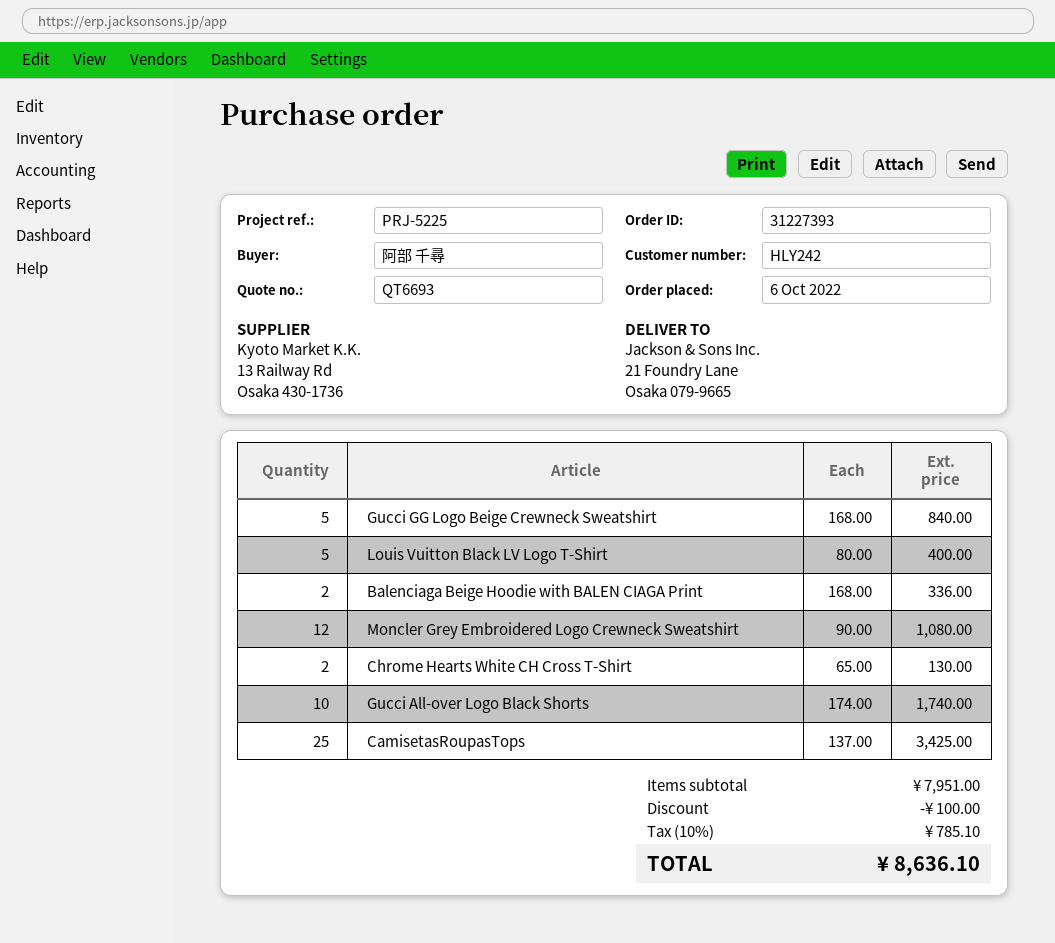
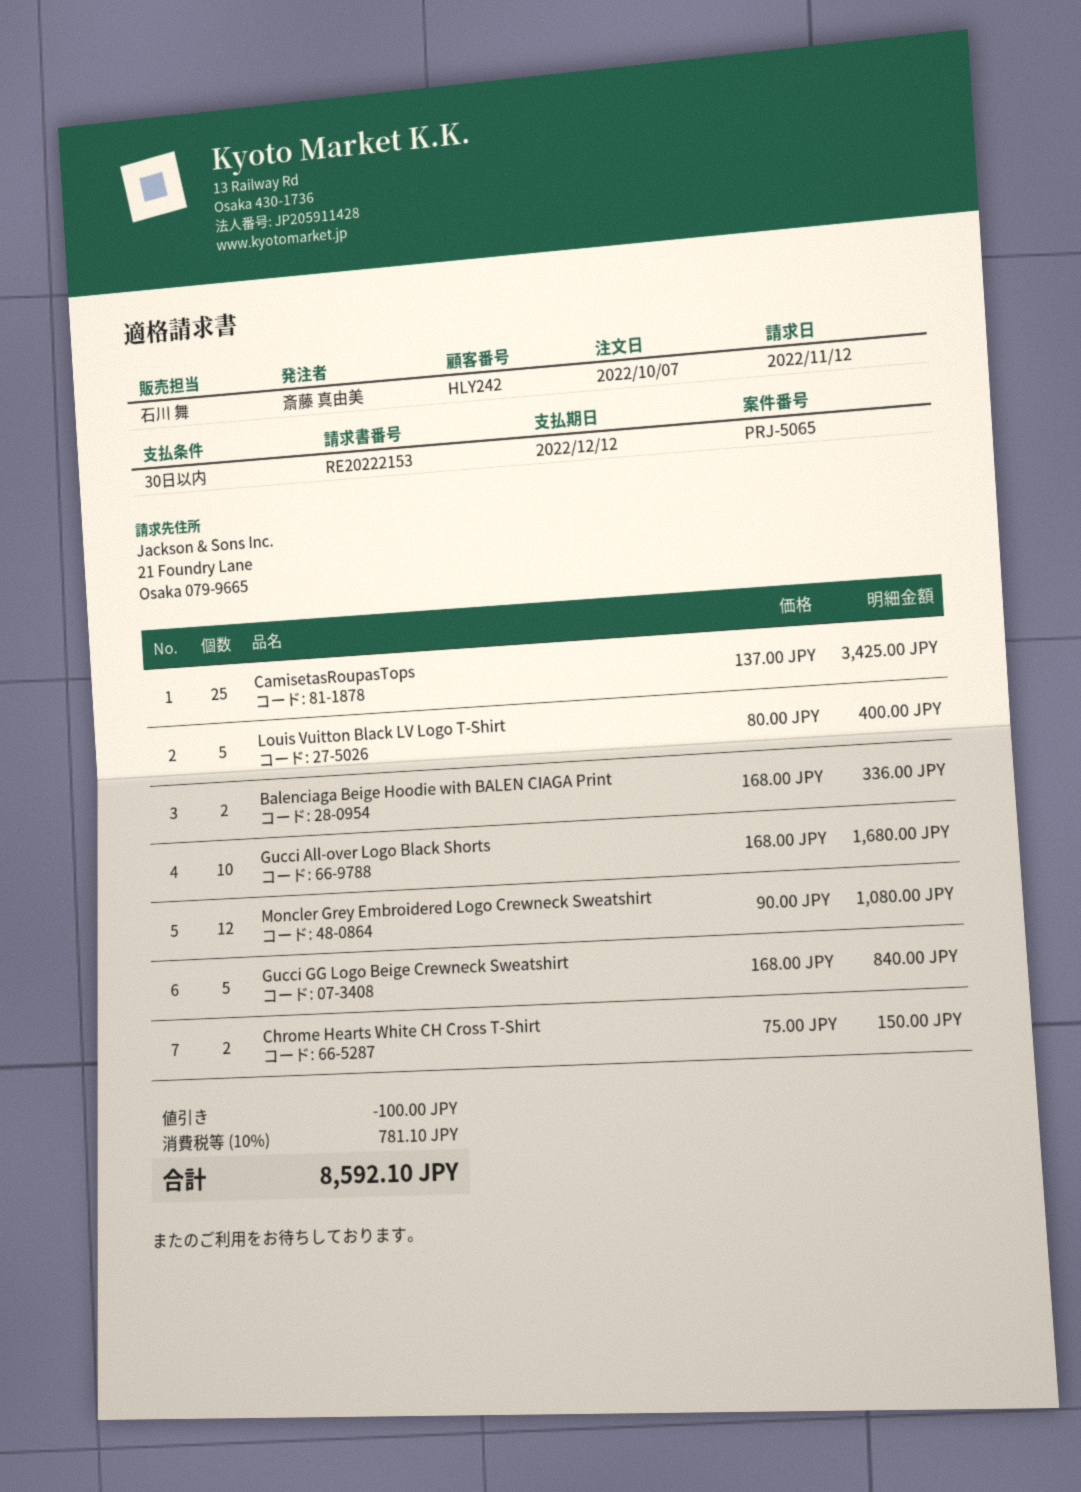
order date: 2022-10-06 -> 2022-10-07
reference: PRJ-5225 -> PRJ-5065
ordered by: 阿部 千尋 -> 斎藤 真由美
Chrome Hearts White CH Cross T-Shirt: 2 x 65.00 = 130.00 -> 2 x 75.00 = 150.00
Gucci All-over Logo Black Shorts: 10 x 174.00 = 1740.00 -> 10 x 168.00 = 1680.00
tax: 10% = 785.10 -> 10% = 781.10
total: 8636.10 -> 8592.10

